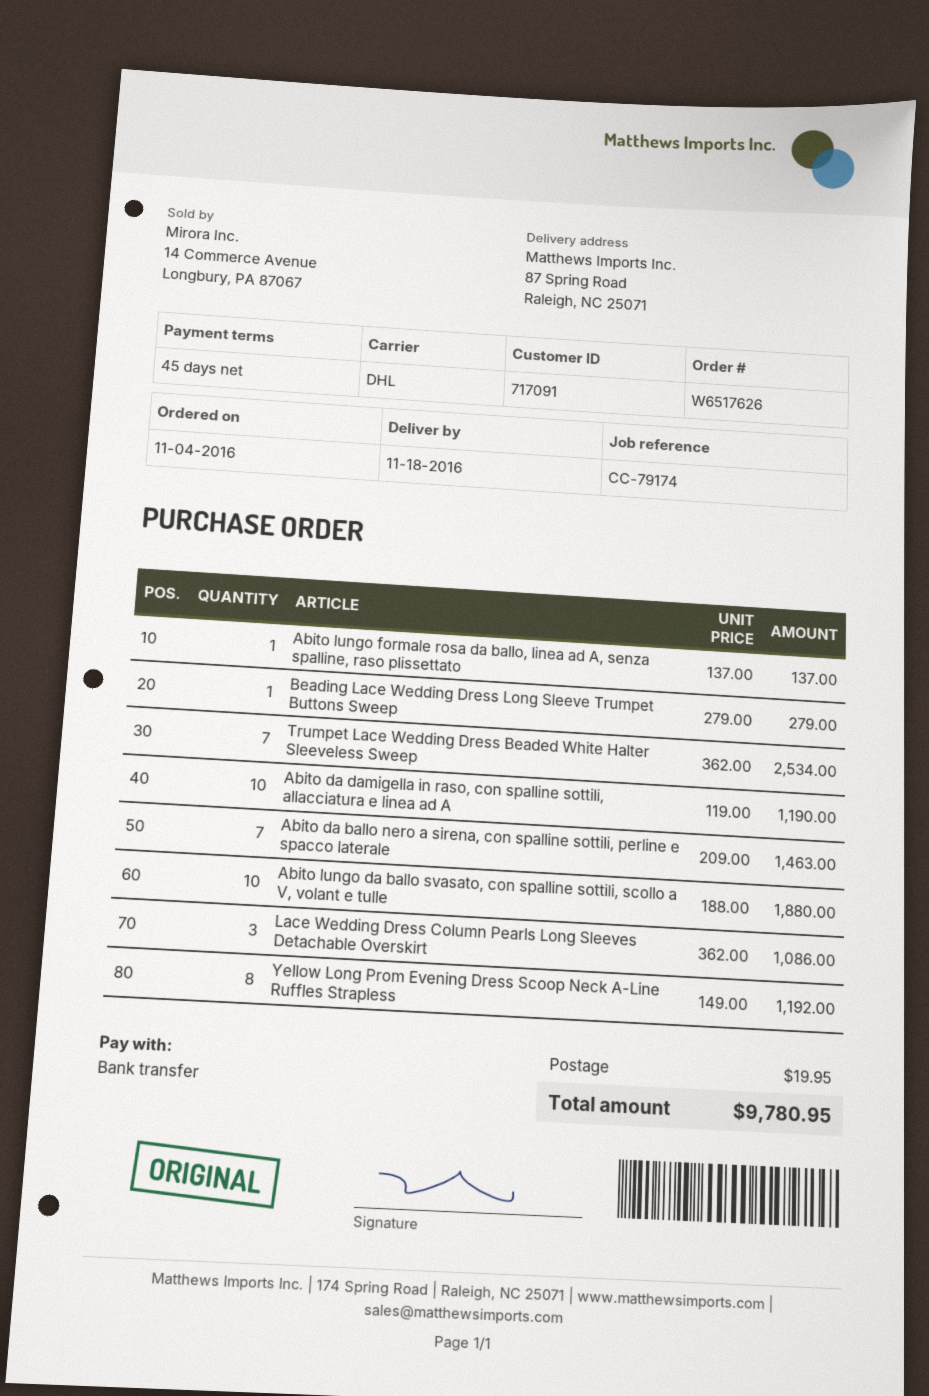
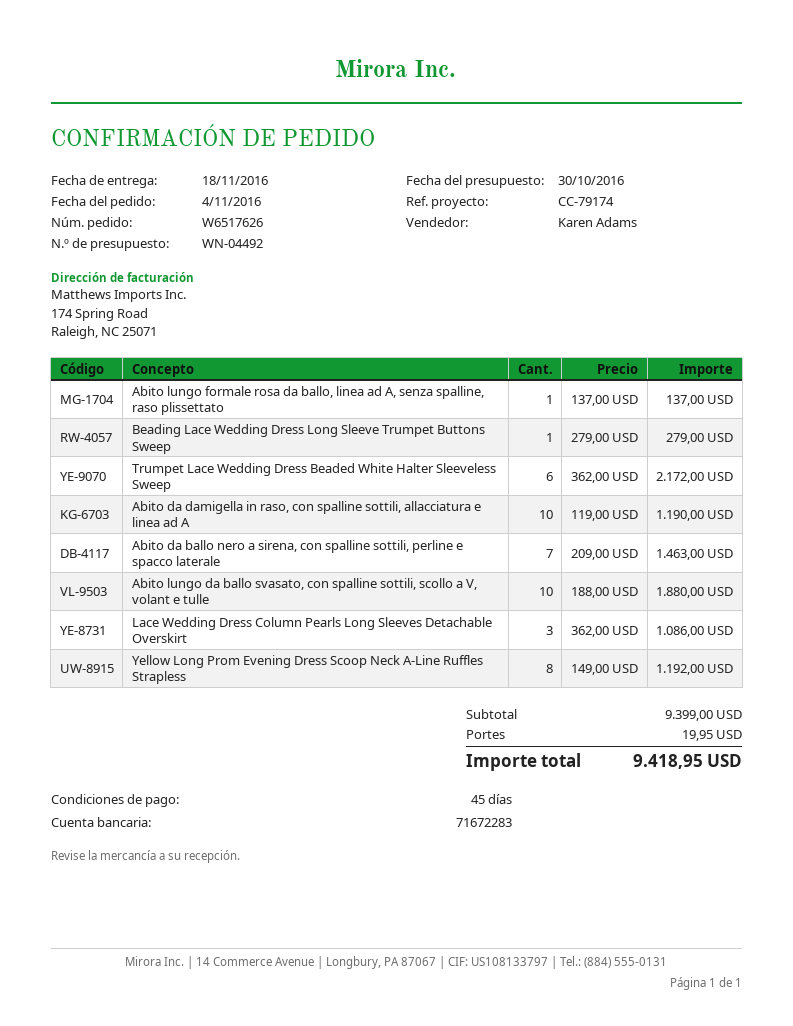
Trumpet Lace Wedding Dress Beaded White Halter Sleeveless Sweep: 7 x 362.00 = 2534.00 -> 6 x 362.00 = 2172.00
total: 9780.95 -> 9418.95

